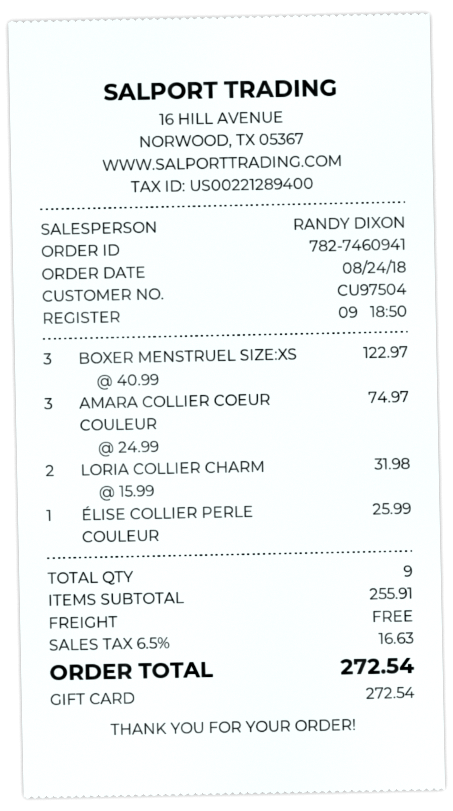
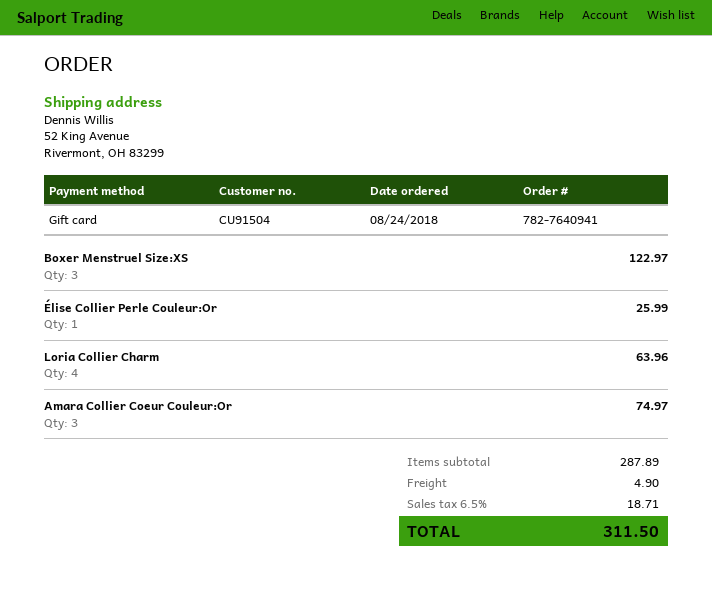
order number: 782-7460941 -> 782-7640941
customer number: CU97504 -> CU91504
LORIA COLLIER CHARM: 2 for 31.98 -> 4 for 63.96
subtotal: 255.91 -> 287.89
shipping: 0.00 -> 4.90
tax: 6.5% = 16.63 -> 6.5% = 18.71
total: 272.54 -> 311.50

